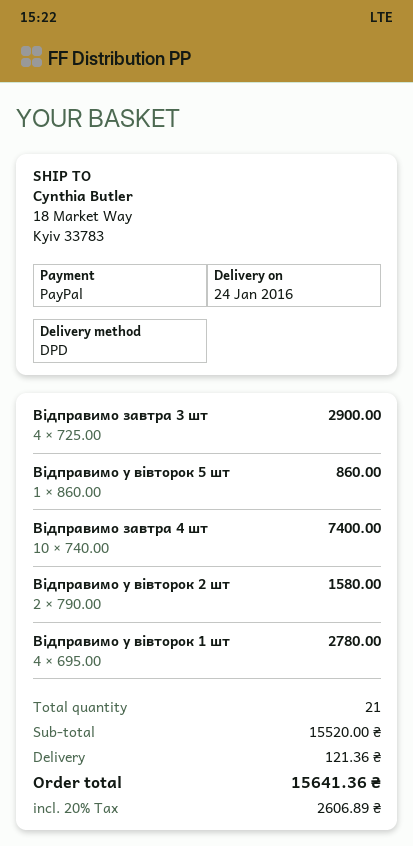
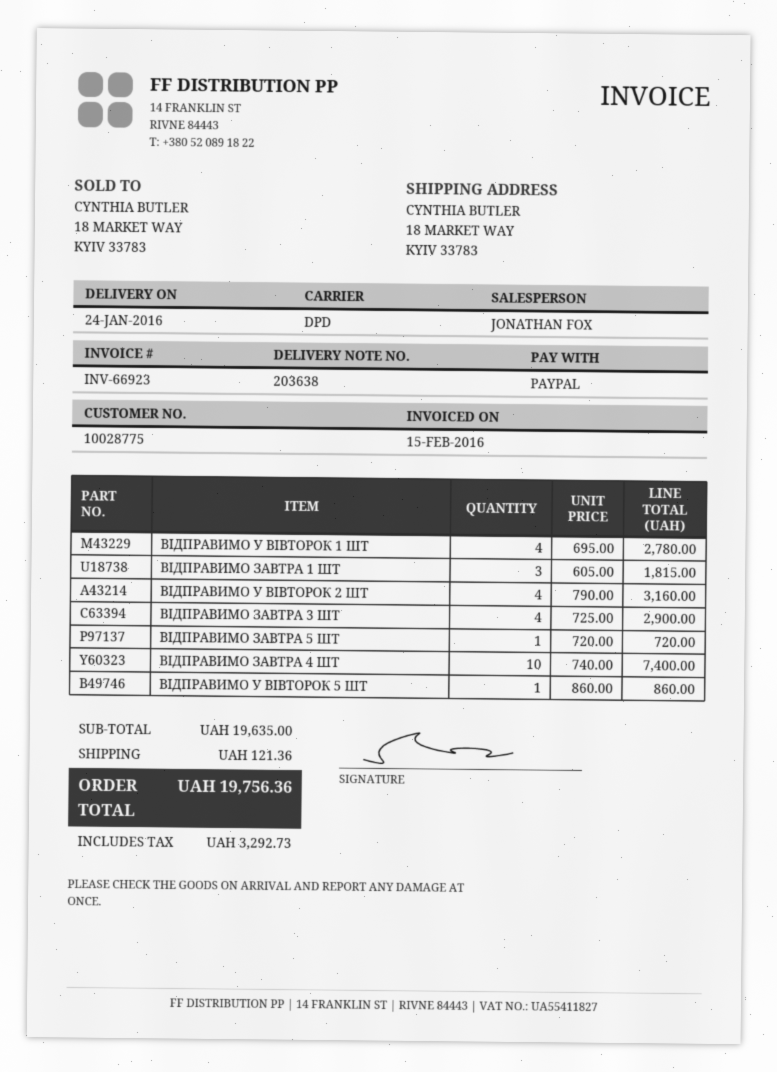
Відправимо у вівторок 2 шт: 2 x 790.00 = 1580.00 -> 4 x 790.00 = 3160.00
ВІДПРАВИМО ЗАВТРА 1 ШТ: none -> 3 x 605.00 = 1815.00
ВІДПРАВИМО ЗАВТРА 5 ШТ: none -> 1 x 720.00 = 720.00
subtotal: 15520.00 -> 19635.00
tax: 2606.89 -> 3292.73
total: 15641.36 -> 19756.36

